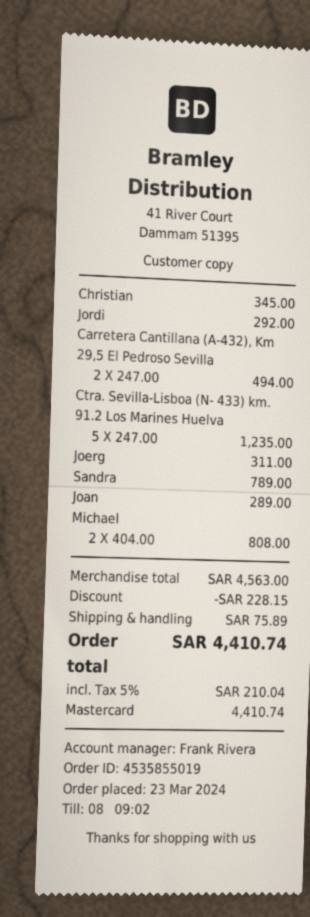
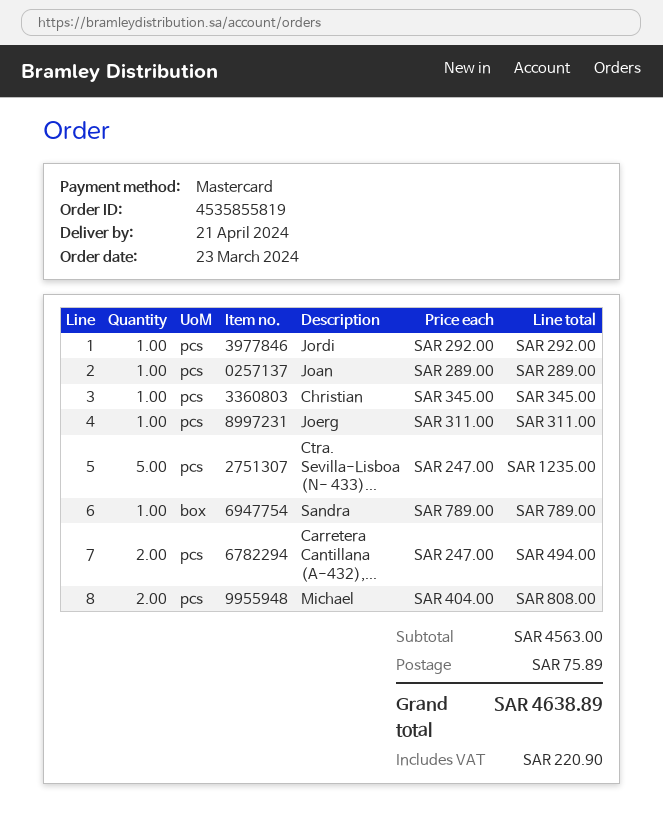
order number: 4535855019 -> 4535855819
discount: 228.15 -> none
tax: 210.04 -> 220.90
total: 4410.74 -> 4638.89

